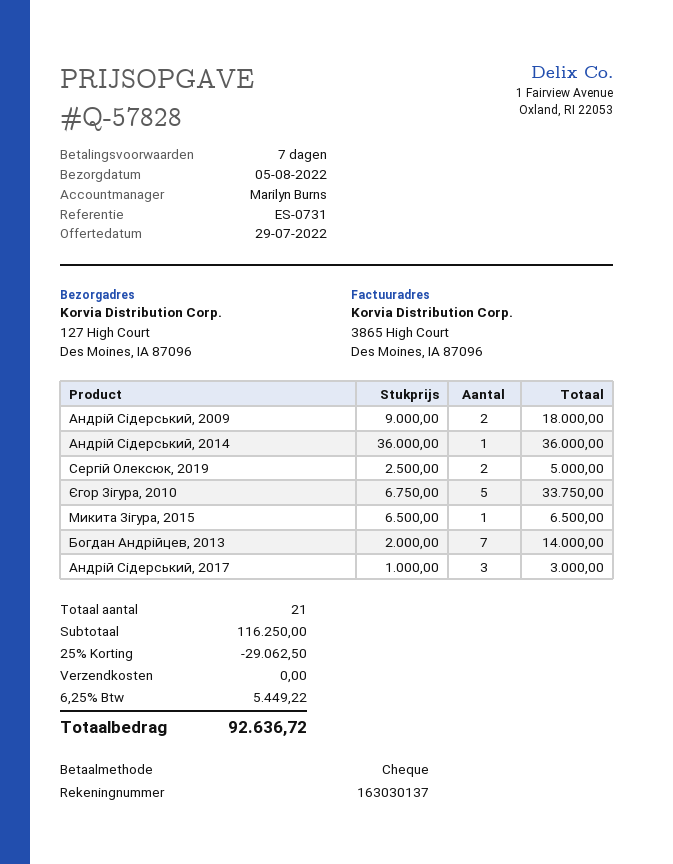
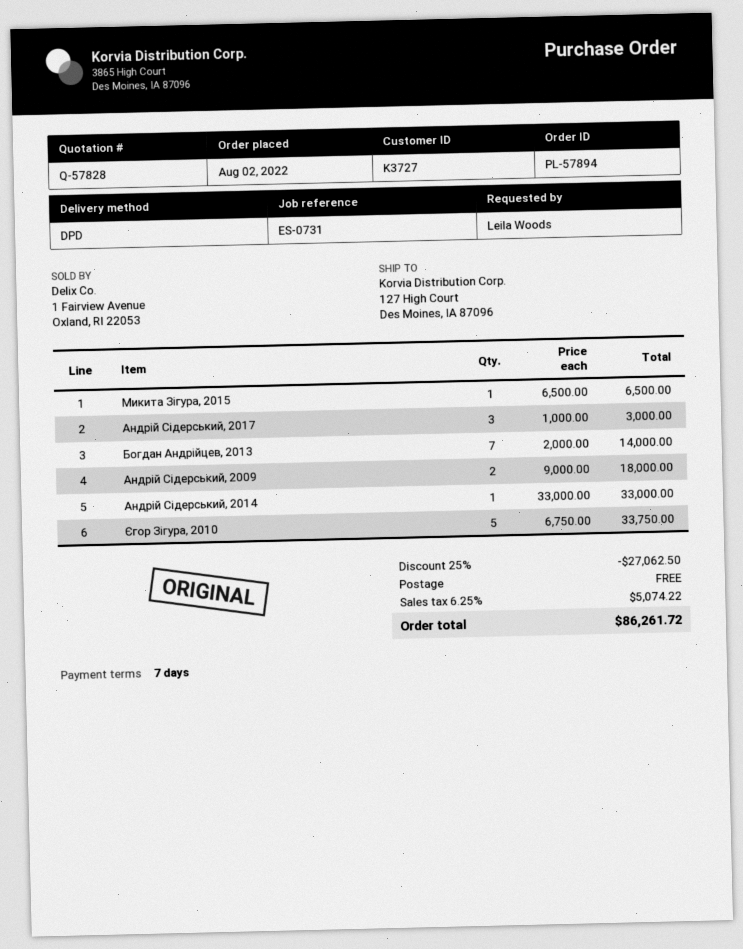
Андрій Сідерський, 2014: 1 x 36000.00 = 36000.00 -> 1 x 33000.00 = 33000.00
Сергій Олексюк, 2019: 2 x 2500.00 = 5000.00 -> none
discount: 25% = 29062.50 -> 25% = 27062.50
tax: 6.25% = 5449.22 -> 6.25% = 5074.22
total: 92636.72 -> 86261.72

